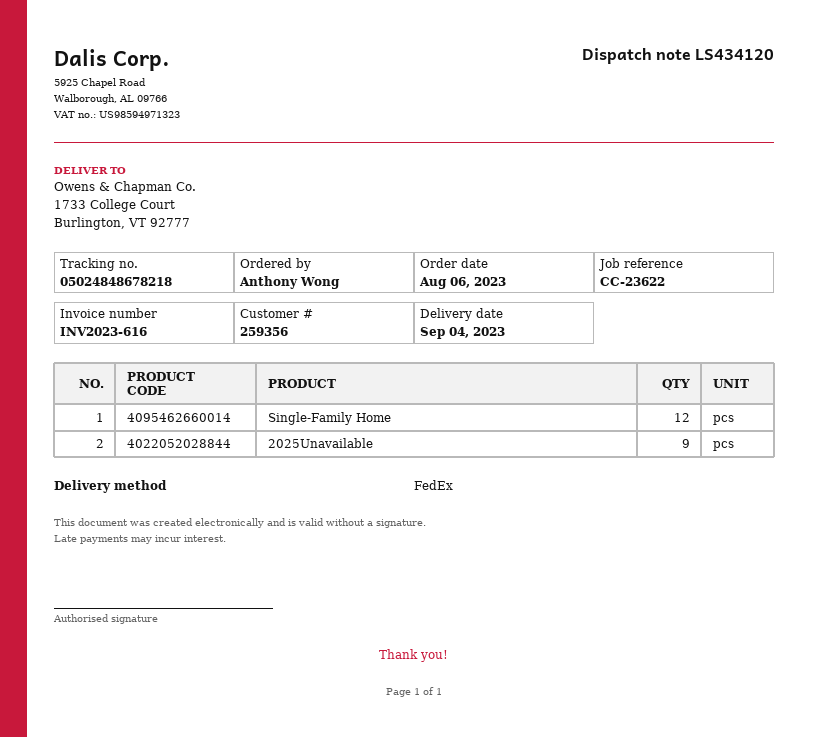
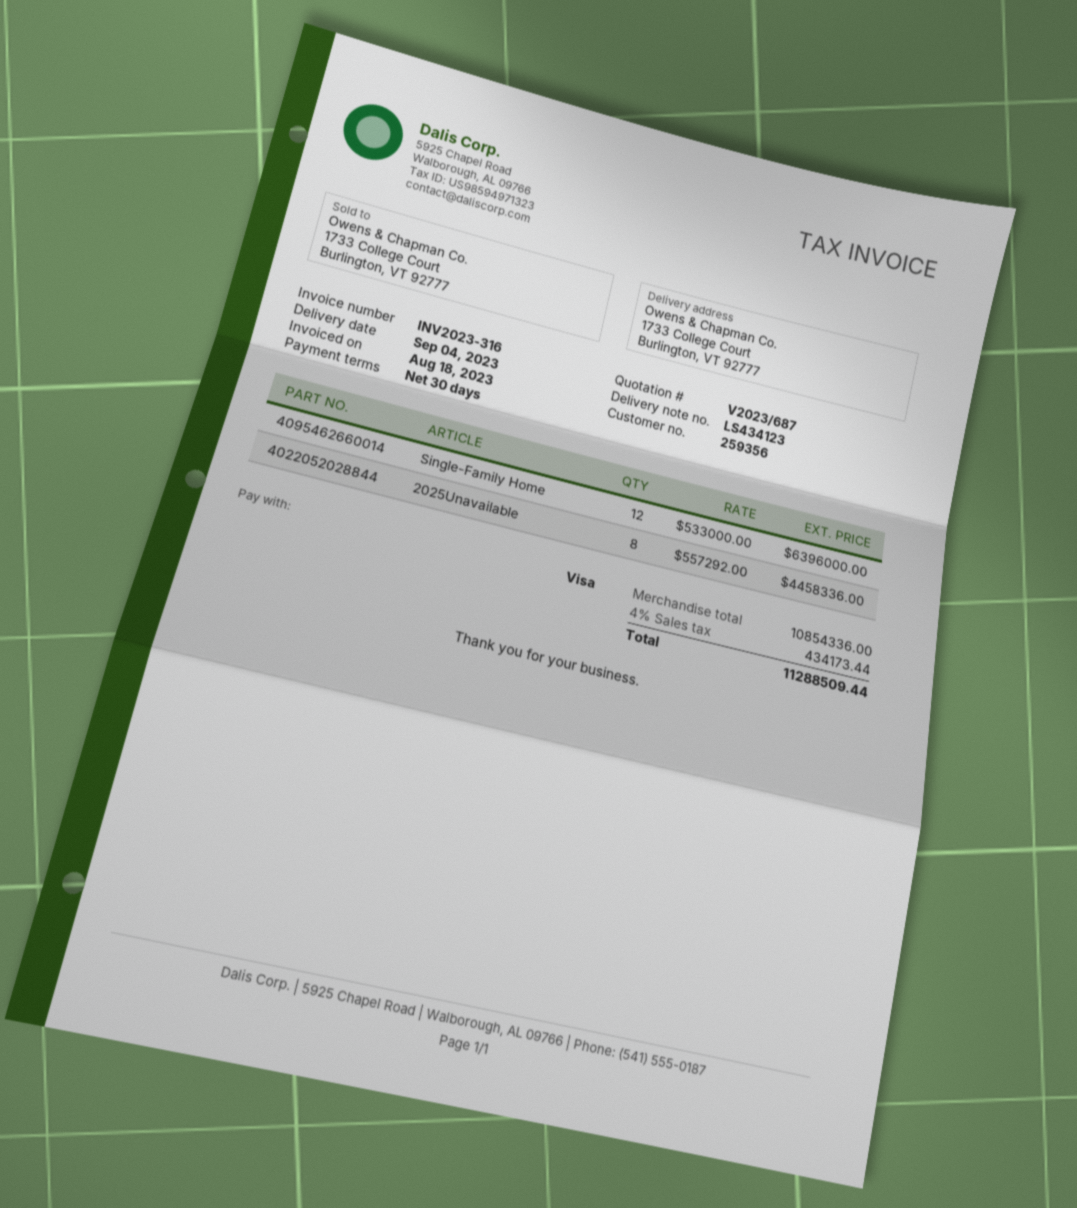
delivery note number: LS434120 -> LS434123
invoice number: INV2023-616 -> INV2023-316
2025Unavailable: 9 -> 8

